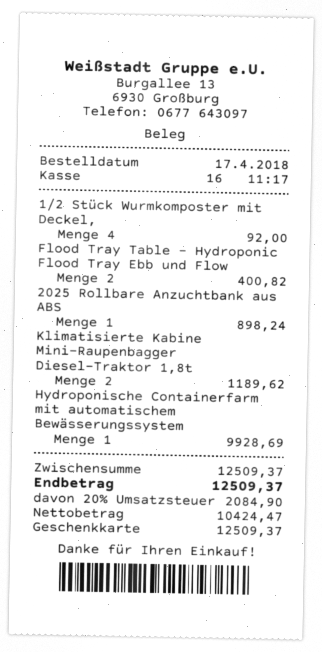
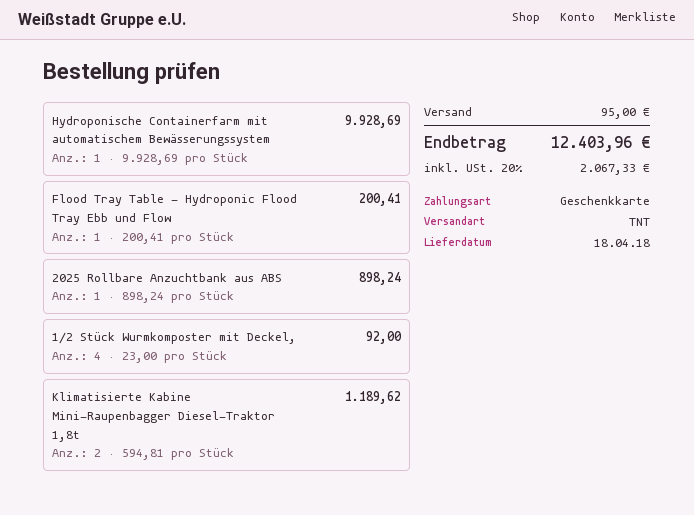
Flood Tray Table - Hydroponic Flood Tray Ebb und Flow: 2 for 400.82 -> 1 for 200.41
shipping: none -> 95.00
tax: 20% = 2084.90 -> 20% = 2067.33
total: 12509.37 -> 12403.96

